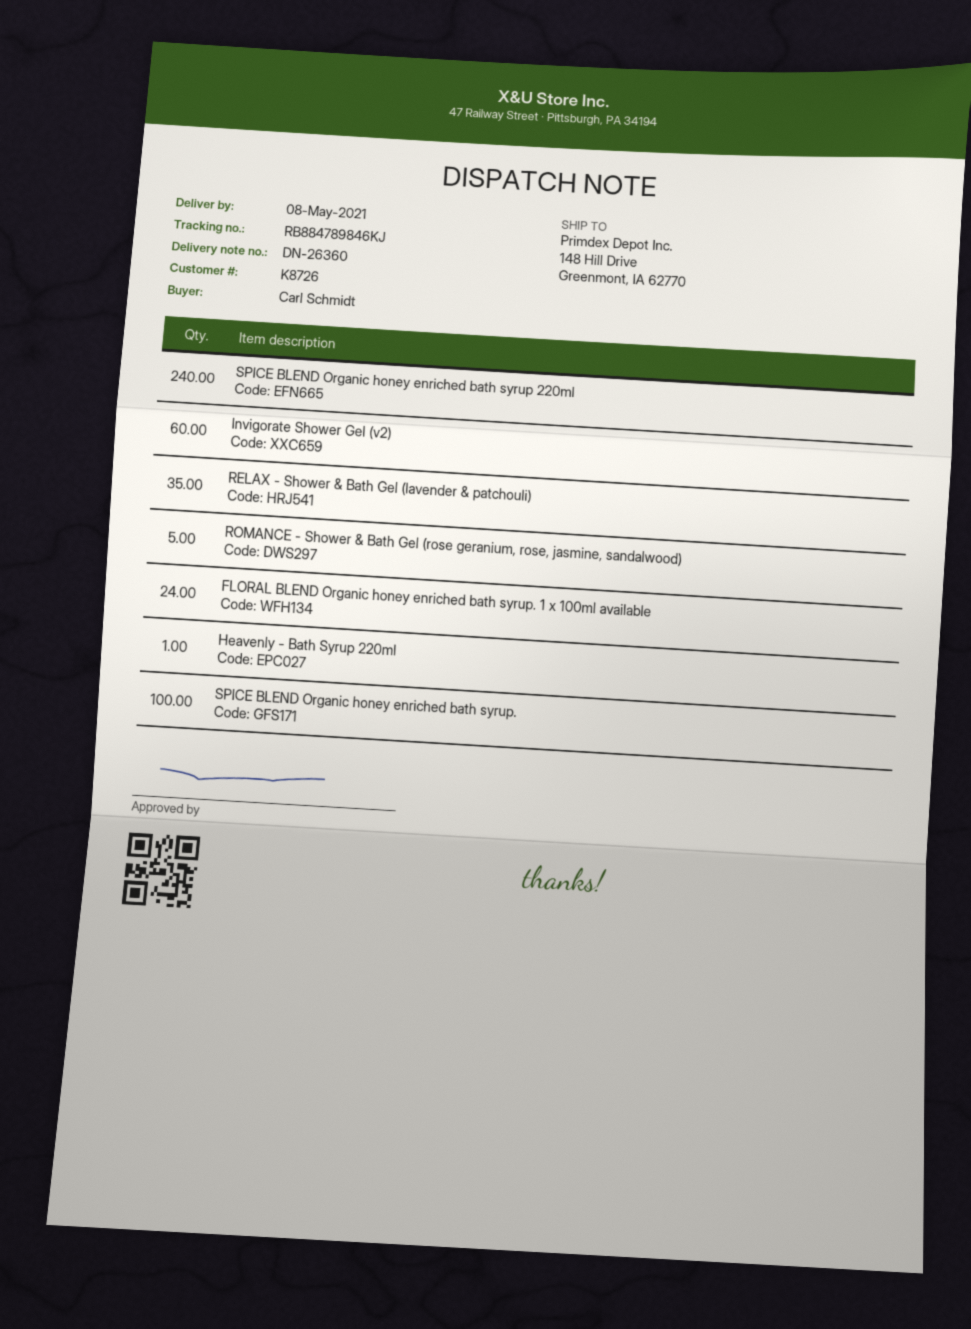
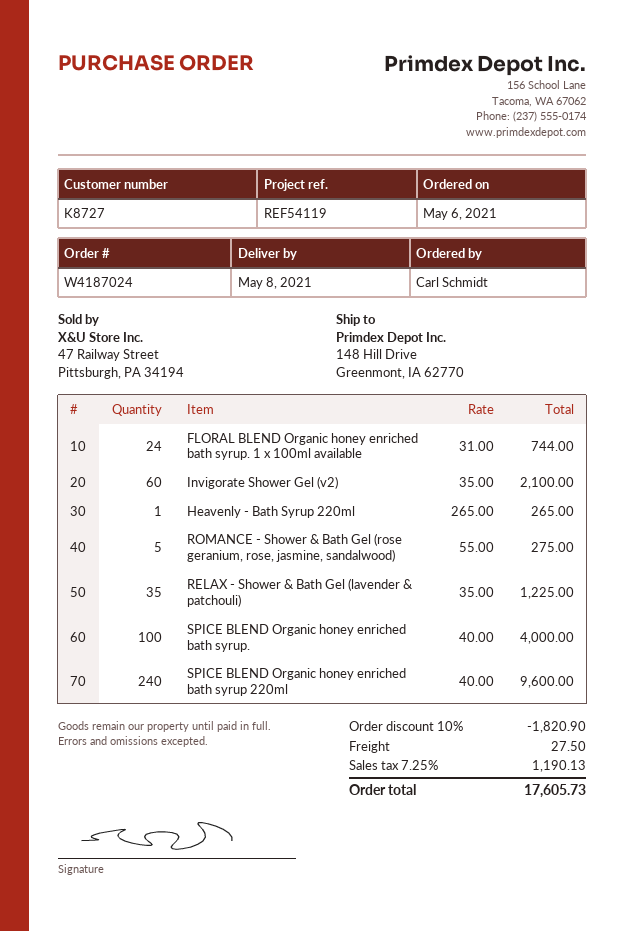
customer number: K8726 -> K8727

